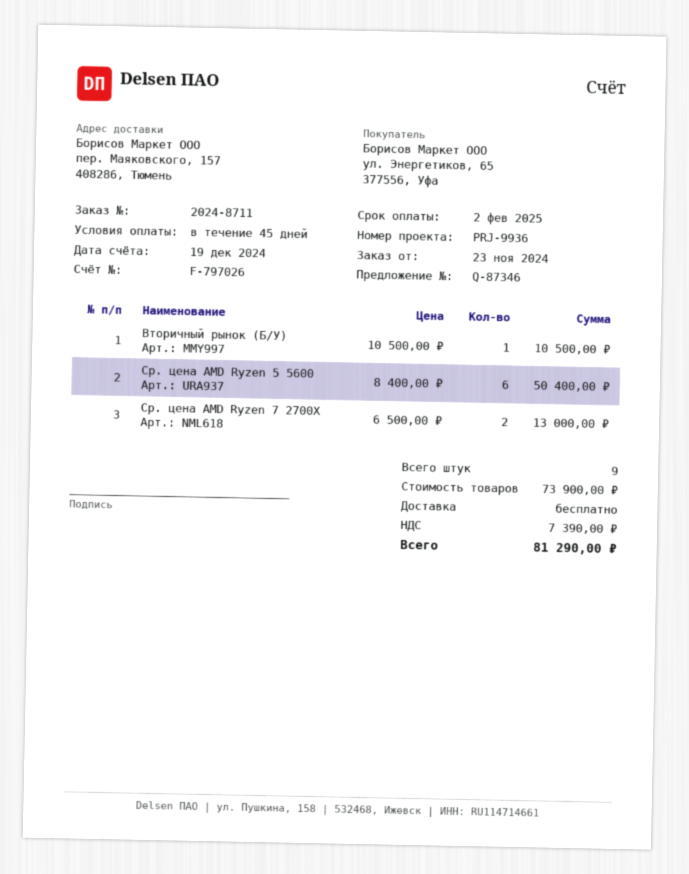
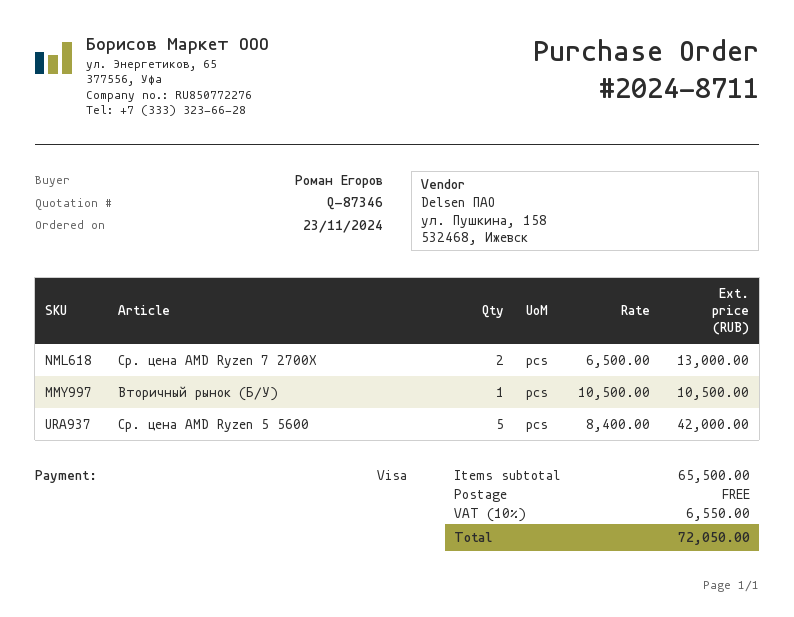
Ср. цена AMD Ryzen 5 5600: 6 x 8400.00 = 50400.00 -> 5 x 8400.00 = 42000.00
subtotal: 73900.00 -> 65500.00
tax: 7390.00 -> 6550.00
total: 81290.00 -> 72050.00

